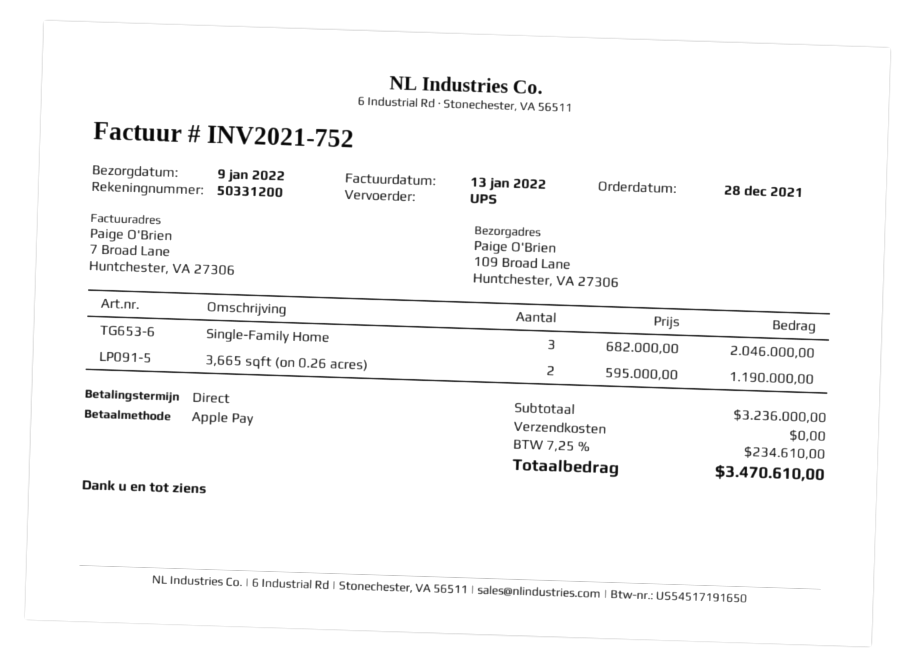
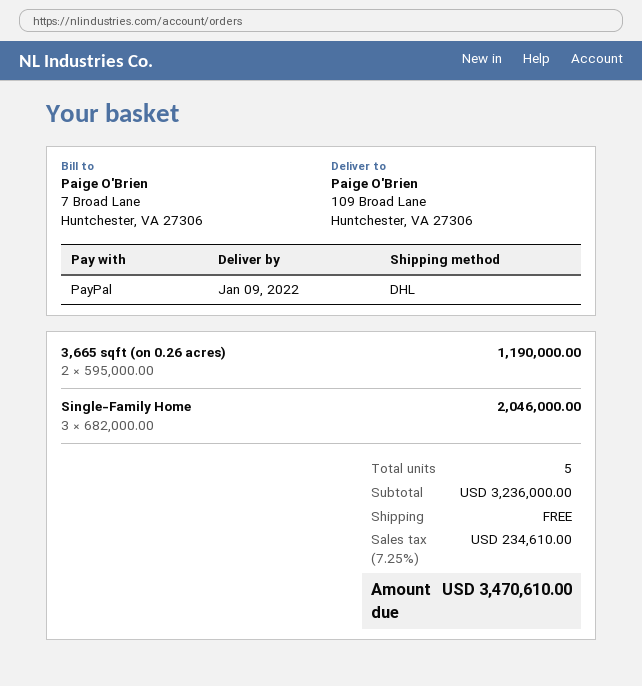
payment method: Apple Pay -> PayPal
shipping method: UPS -> DHL

